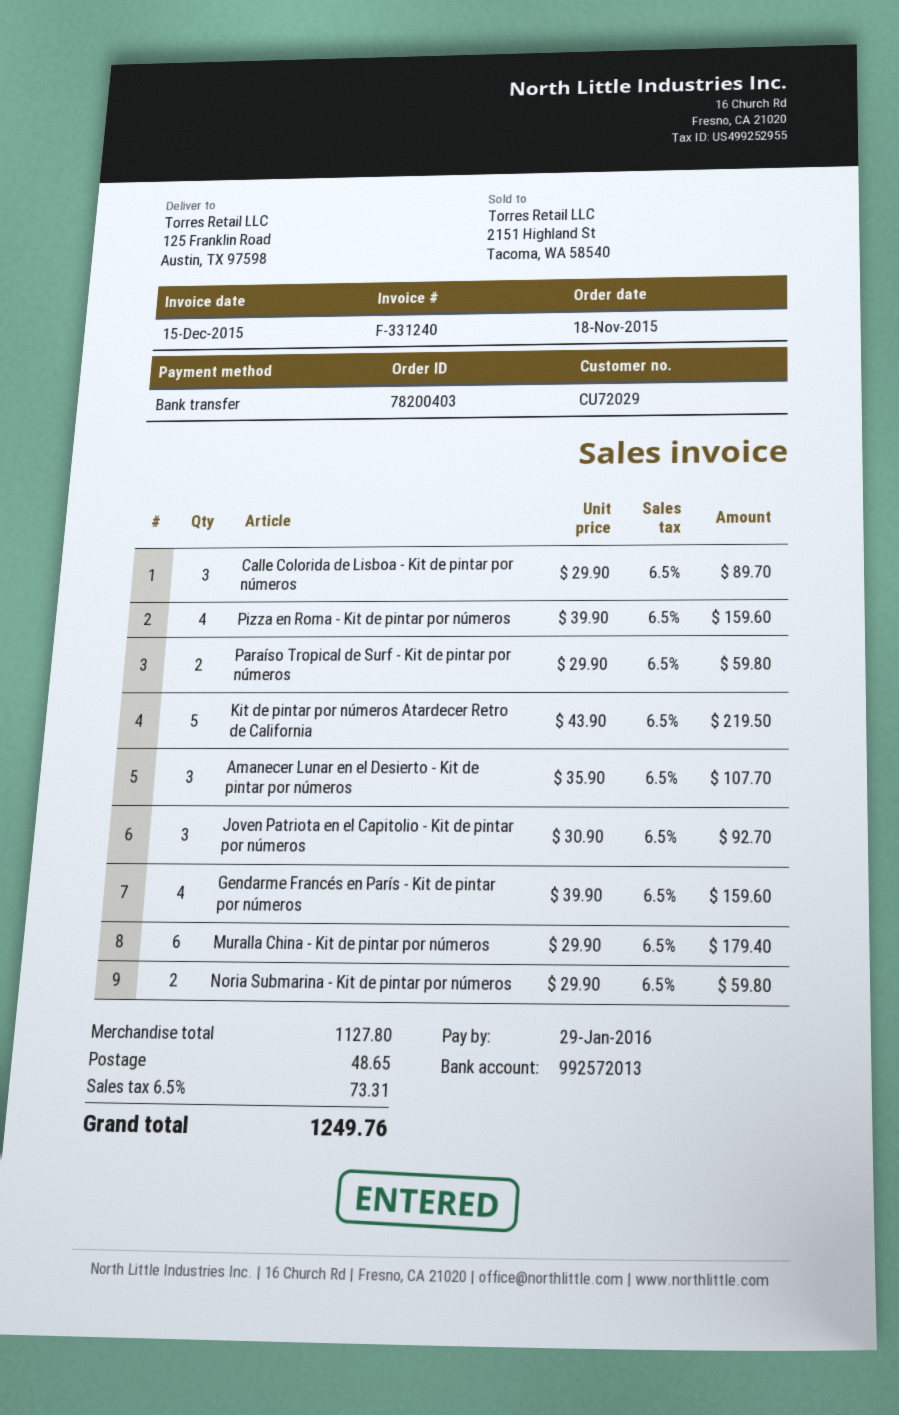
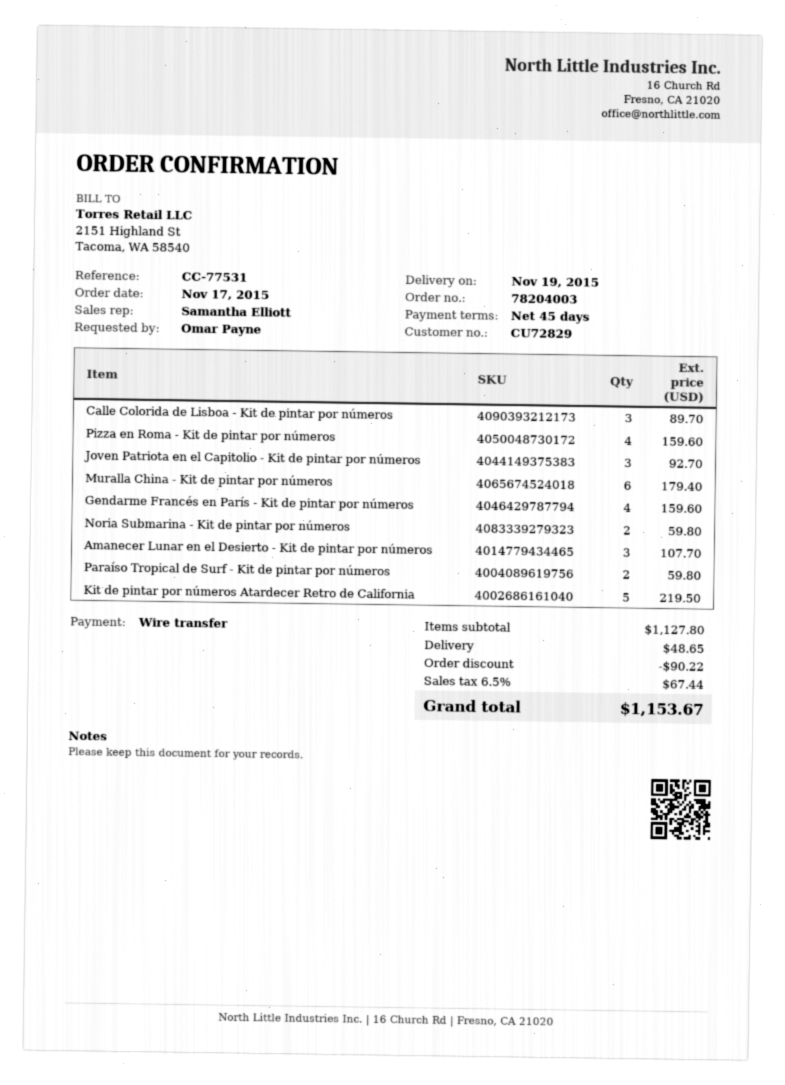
order number: 78200403 -> 78204003
order date: 2015-11-18 -> 2015-11-17
customer number: CU72029 -> CU72829
discount: none -> 90.22
tax: 6.5% = 73.31 -> 6.5% = 67.44
total: 1249.76 -> 1153.67

